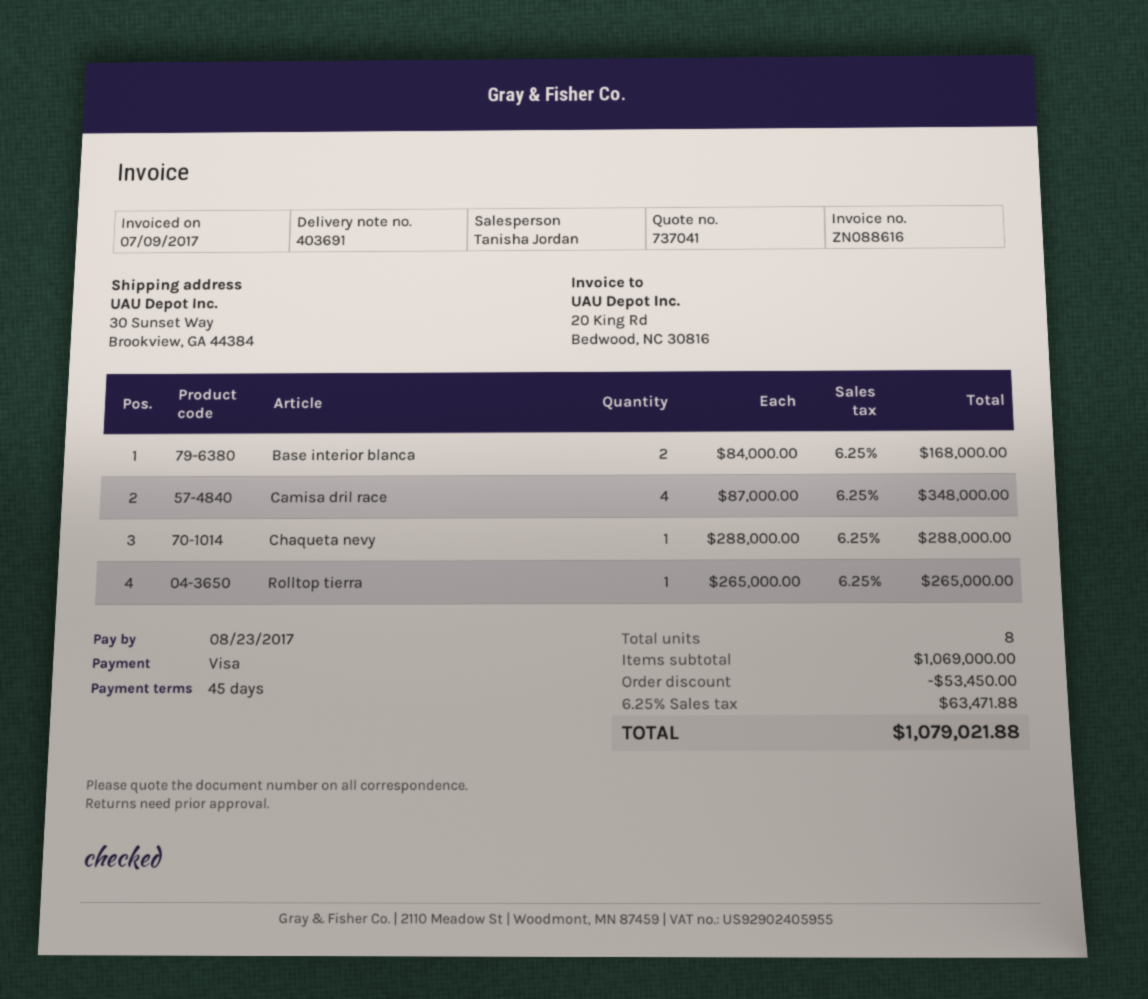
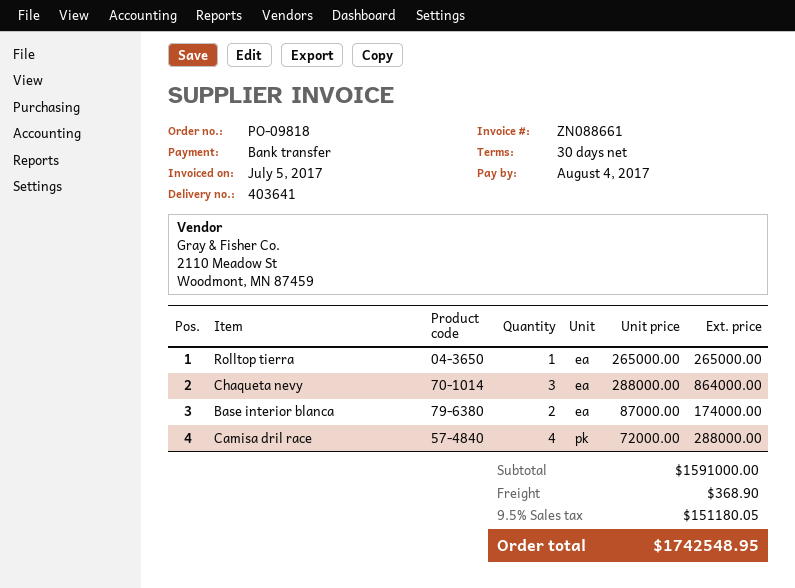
delivery note number: 403691 -> 403641
invoice number: ZN088616 -> ZN088661
invoice date: 2017-07-09 -> 2017-07-05
payment terms: 45 days -> 30 days
due date: 2017-08-23 -> 2017-08-04
payment method: Visa -> bank transfer
Base interior blanca: 2 x 84000.00 = 168000.00 -> 2 x 87000.00 = 174000.00
Camisa dril race: 4 x 87000.00 = 348000.00 -> 4 x 72000.00 = 288000.00
Chaqueta nevy: 1 x 288000.00 = 288000.00 -> 3 x 288000.00 = 864000.00
subtotal: 1069000.00 -> 1591000.00
discount: 53450.00 -> none
shipping: none -> 368.90
tax: 6.25% = 63471.88 -> 9.5% = 151180.05
total: 1079021.88 -> 1742548.95

